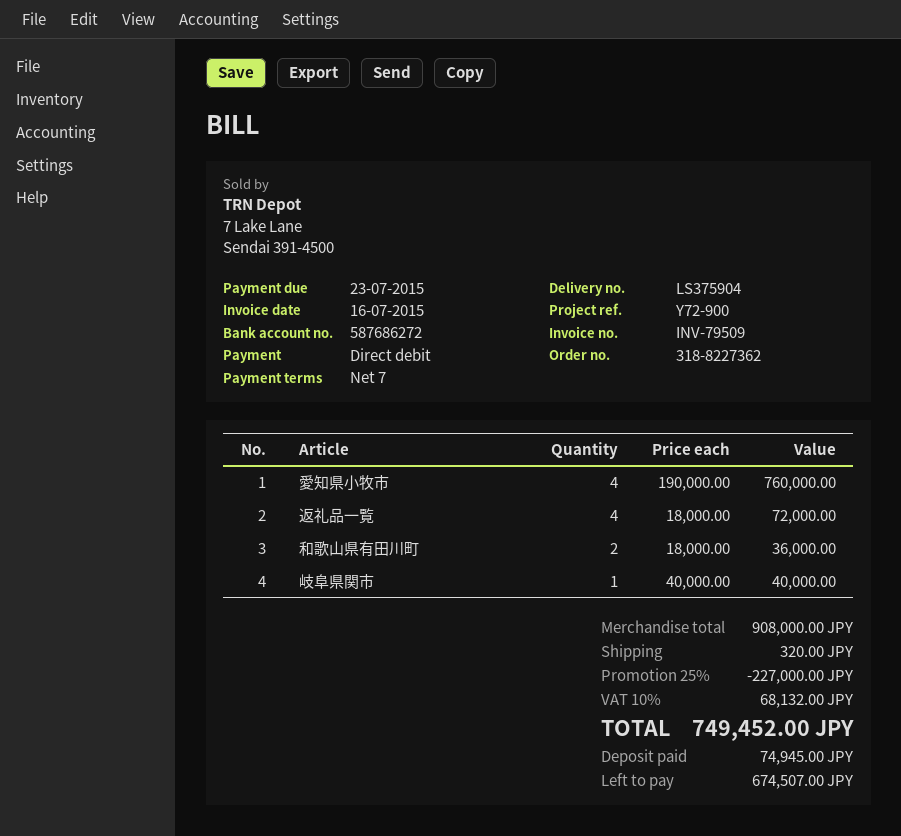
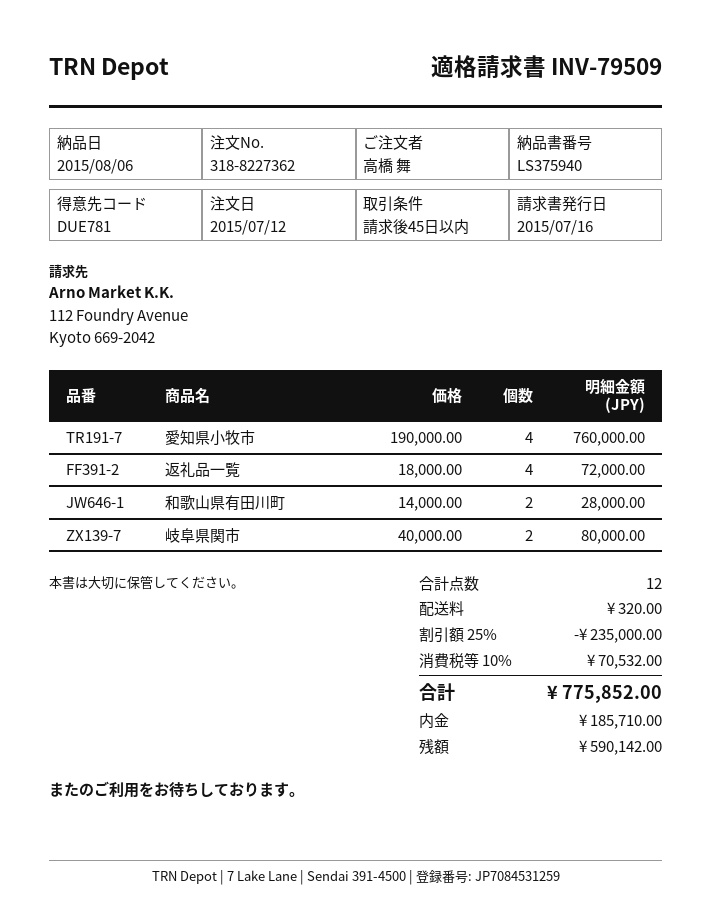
delivery note number: LS375904 -> LS375940
payment terms: 7 days -> 45 days
和歌山県有田川町: 2 x 18000.00 = 36000.00 -> 2 x 14000.00 = 28000.00
岐阜県関市: 1 x 40000.00 = 40000.00 -> 2 x 40000.00 = 80000.00
discount: 25% = 227000.00 -> 25% = 235000.00
tax: 10% = 68132.00 -> 10% = 70532.00
total: 749452.00 -> 775852.00
deposit: 74945.00 -> 185710.00
balance: 674507.00 -> 590142.00

